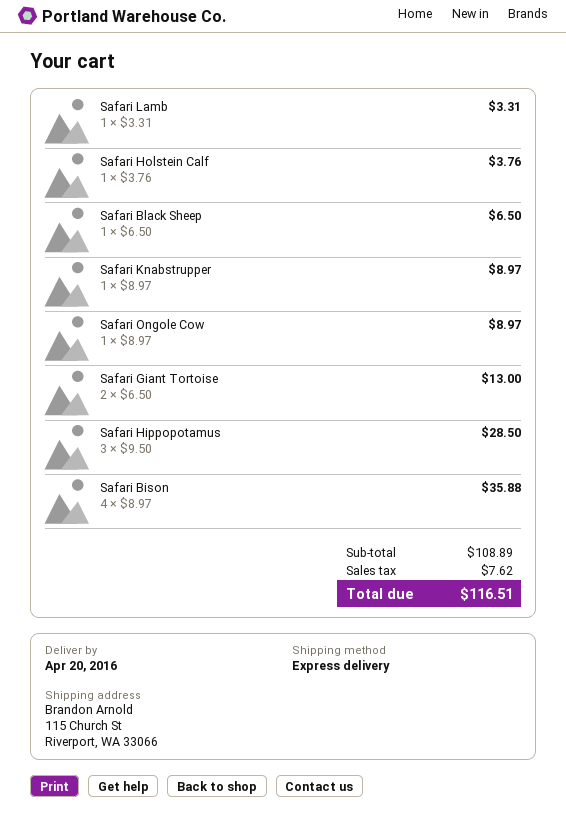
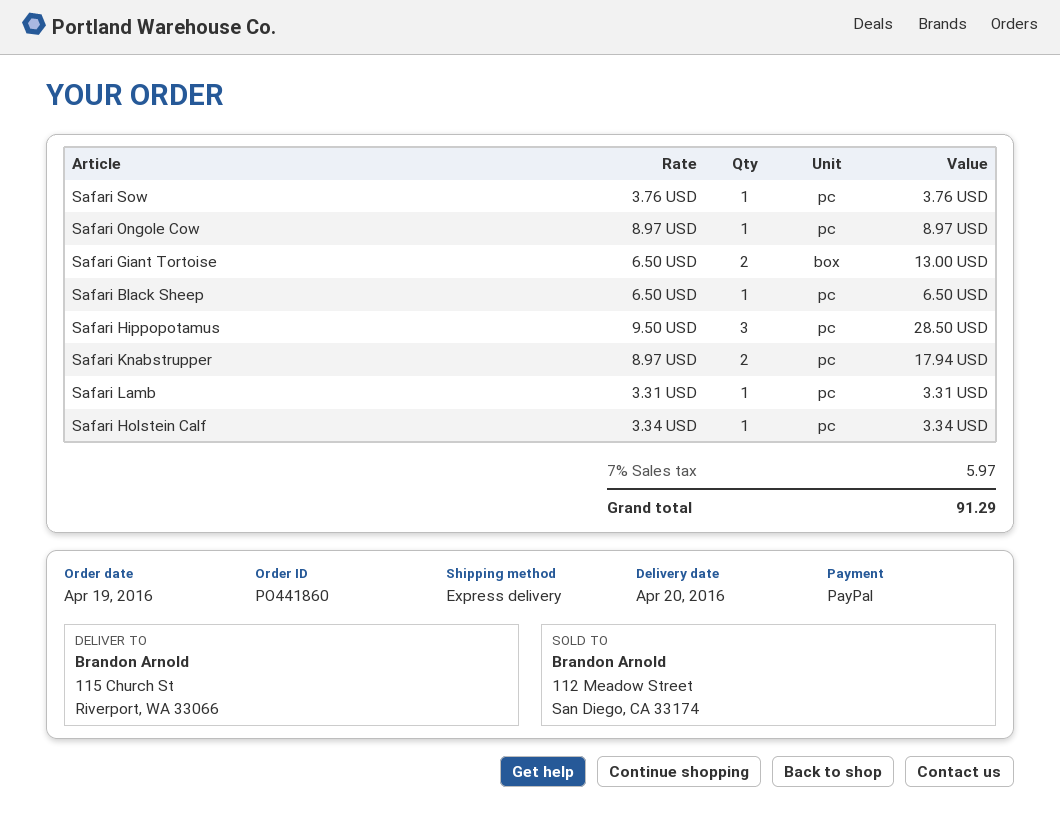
Safari Holstein Calf: 1 x 3.76 = 3.76 -> 1 x 3.34 = 3.34
Safari Knabstrupper: 1 x 8.97 = 8.97 -> 2 x 8.97 = 17.94
Safari Bison: 4 x 8.97 = 35.88 -> none
Safari Sow: none -> 1 x 3.76 = 3.76
tax: 7.62 -> 5.97
total: 116.51 -> 91.29

